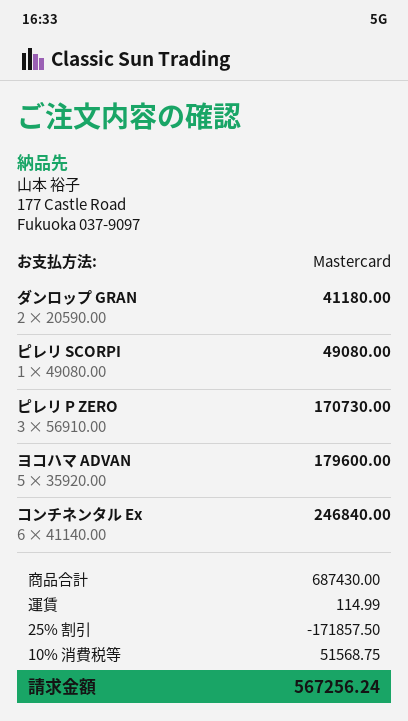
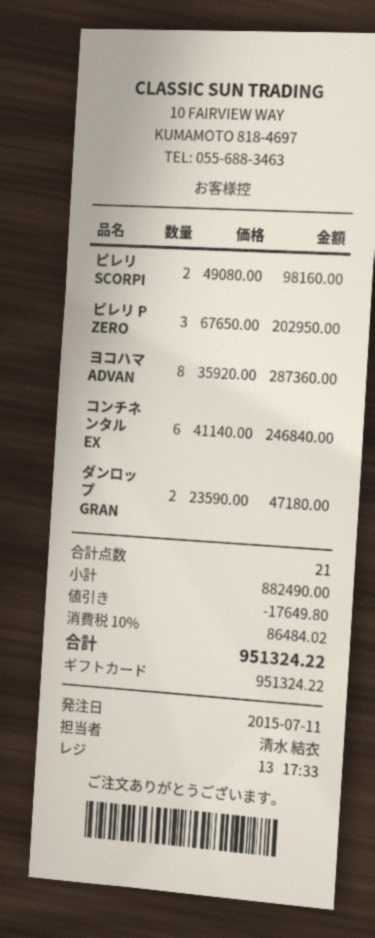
payment method: Mastercard -> gift card
ダンロップ GRAN: 2 x 20590.00 = 41180.00 -> 2 x 23590.00 = 47180.00
ピレリ SCORPI: 1 x 49080.00 = 49080.00 -> 2 x 49080.00 = 98160.00
ピレリ P ZERO: 3 x 56910.00 = 170730.00 -> 3 x 67650.00 = 202950.00
ヨコハマ ADVAN: 5 x 35920.00 = 179600.00 -> 8 x 35920.00 = 287360.00
subtotal: 687430.00 -> 882490.00
discount: 171857.50 -> 17649.80
shipping: 114.99 -> none
tax: 10% = 51568.75 -> 10% = 86484.02
total: 567256.24 -> 951324.22

